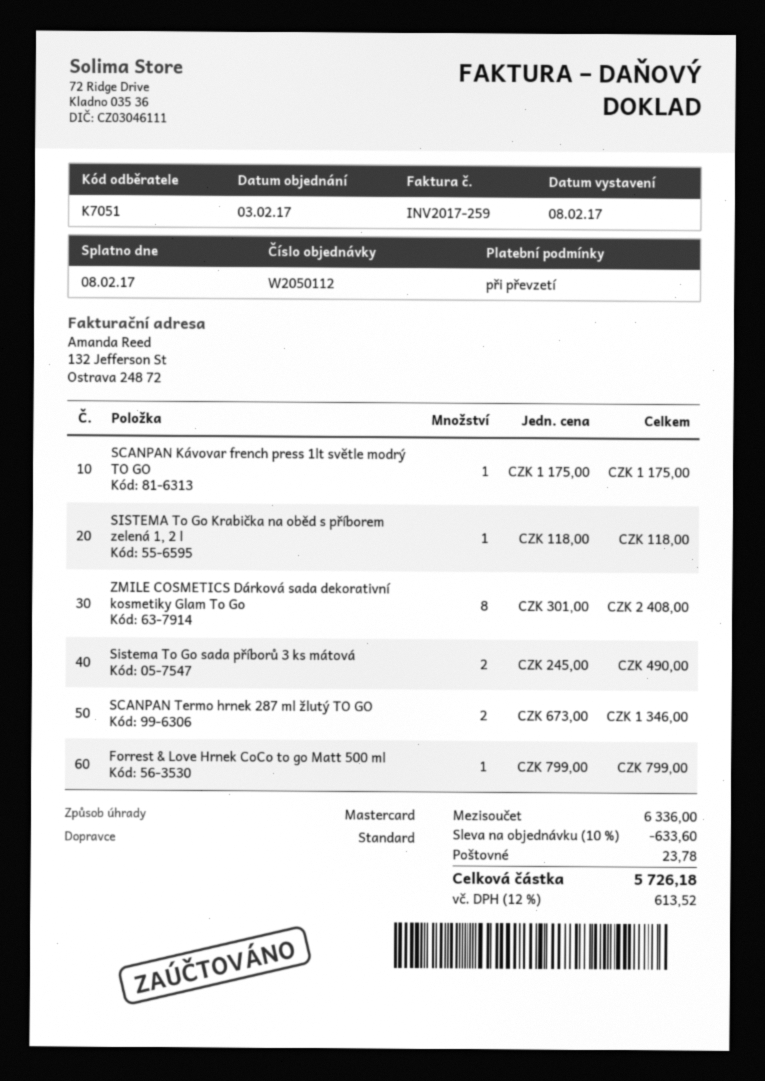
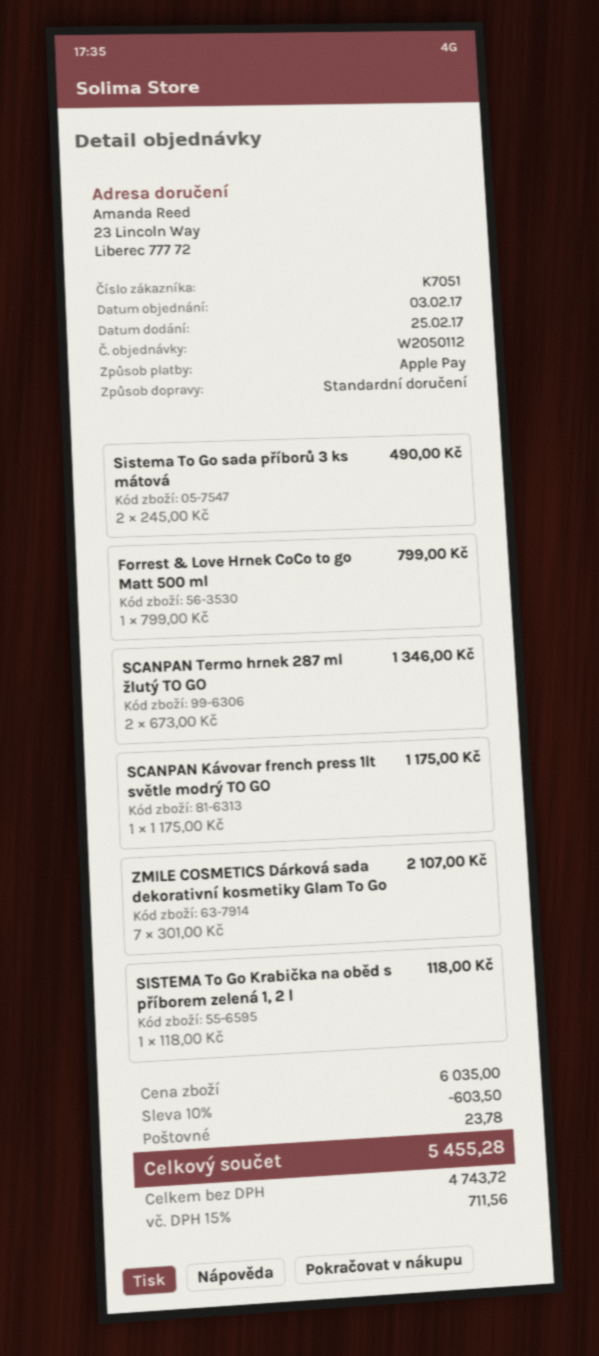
payment method: Mastercard -> Apple Pay
ZMILE COSMETICS Dárková sada dekorativní kosmetiky Glam To Go: 8 x 301.00 = 2408.00 -> 7 x 301.00 = 2107.00
subtotal: 6336.00 -> 6035.00
discount: 10% = 633.60 -> 10% = 603.50
tax: 12% = 613.52 -> 15% = 711.56
total: 5726.18 -> 5455.28

